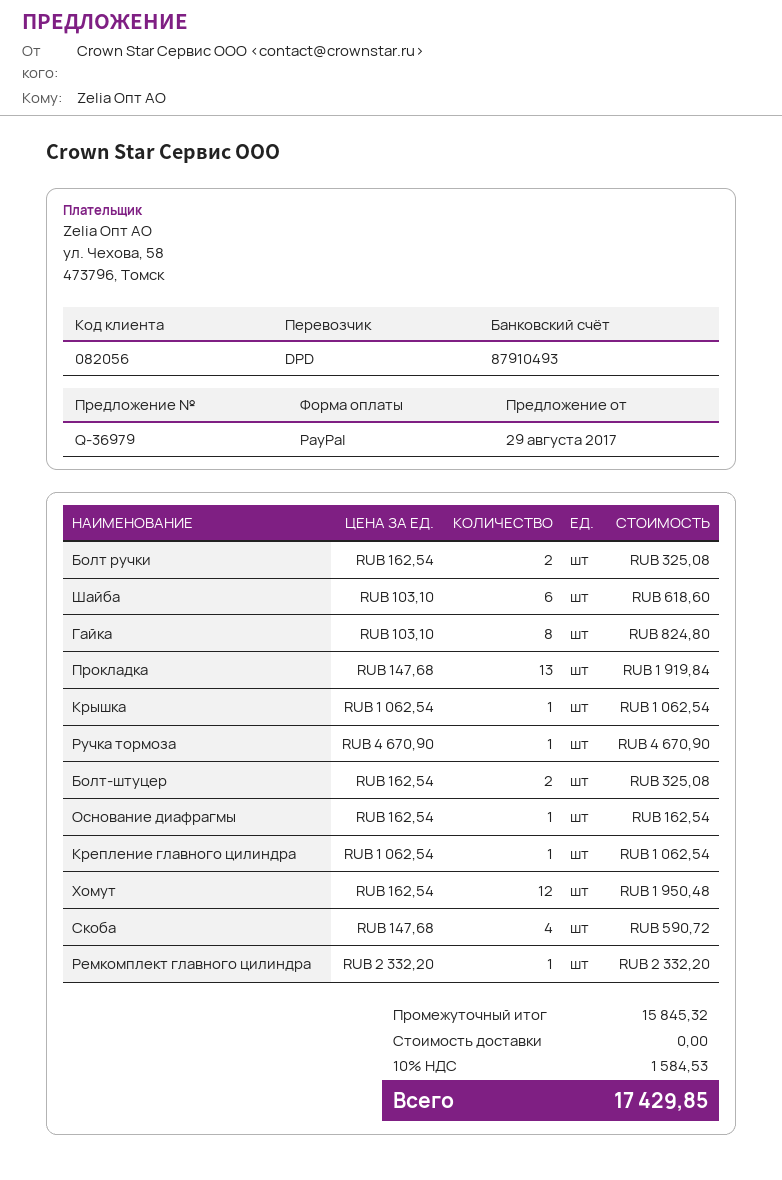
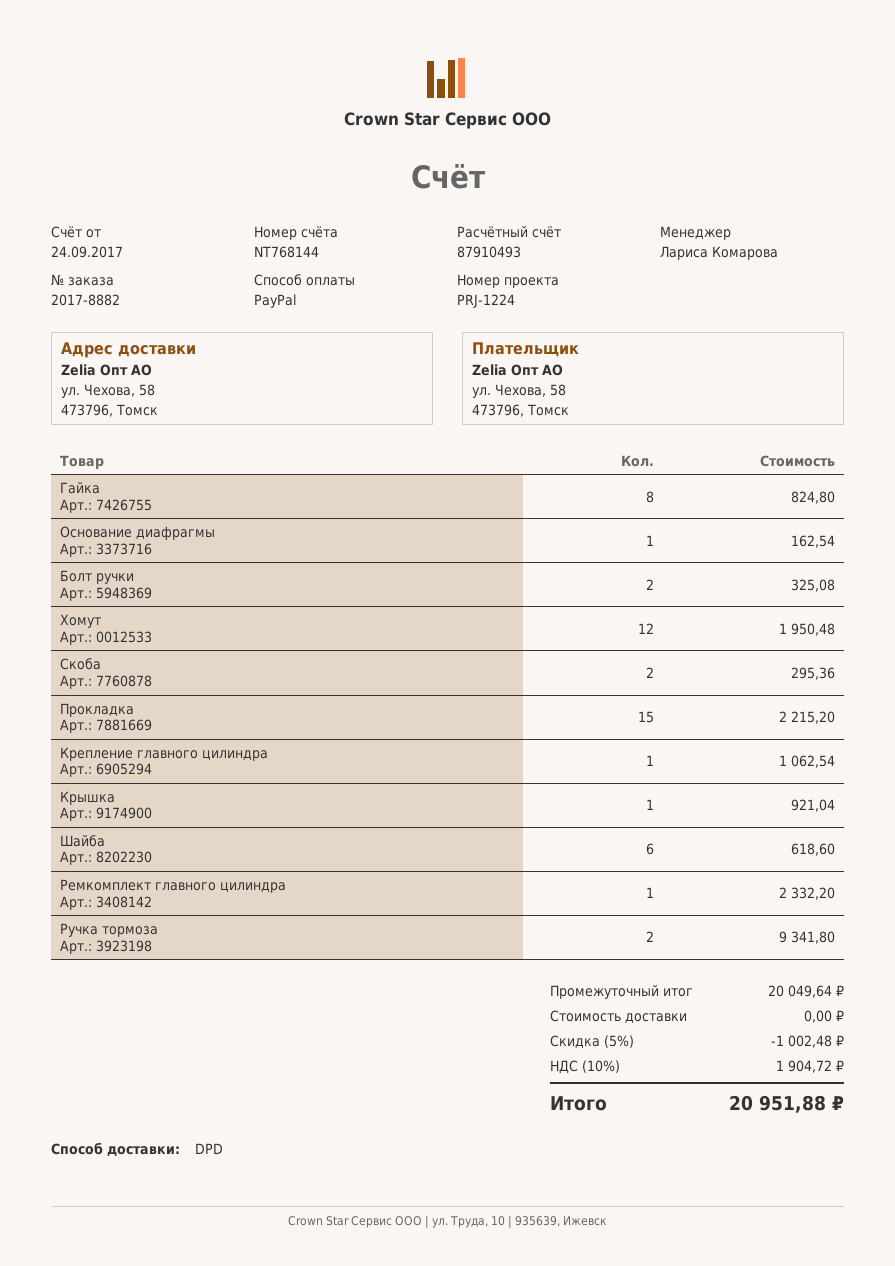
Прокладка: 13 for 1919.84 -> 15 for 2215.20
Крышка: 1 for 1062.54 -> 1 for 921.04
Ручка тормоза: 1 for 4670.90 -> 2 for 9341.80
Болт-штуцер: 2 for 325.08 -> none
Скоба: 4 for 590.72 -> 2 for 295.36
subtotal: 15845.32 -> 20049.64
discount: none -> 5% = 1002.48
tax: 10% = 1584.53 -> 10% = 1904.72
total: 17429.85 -> 20951.88

